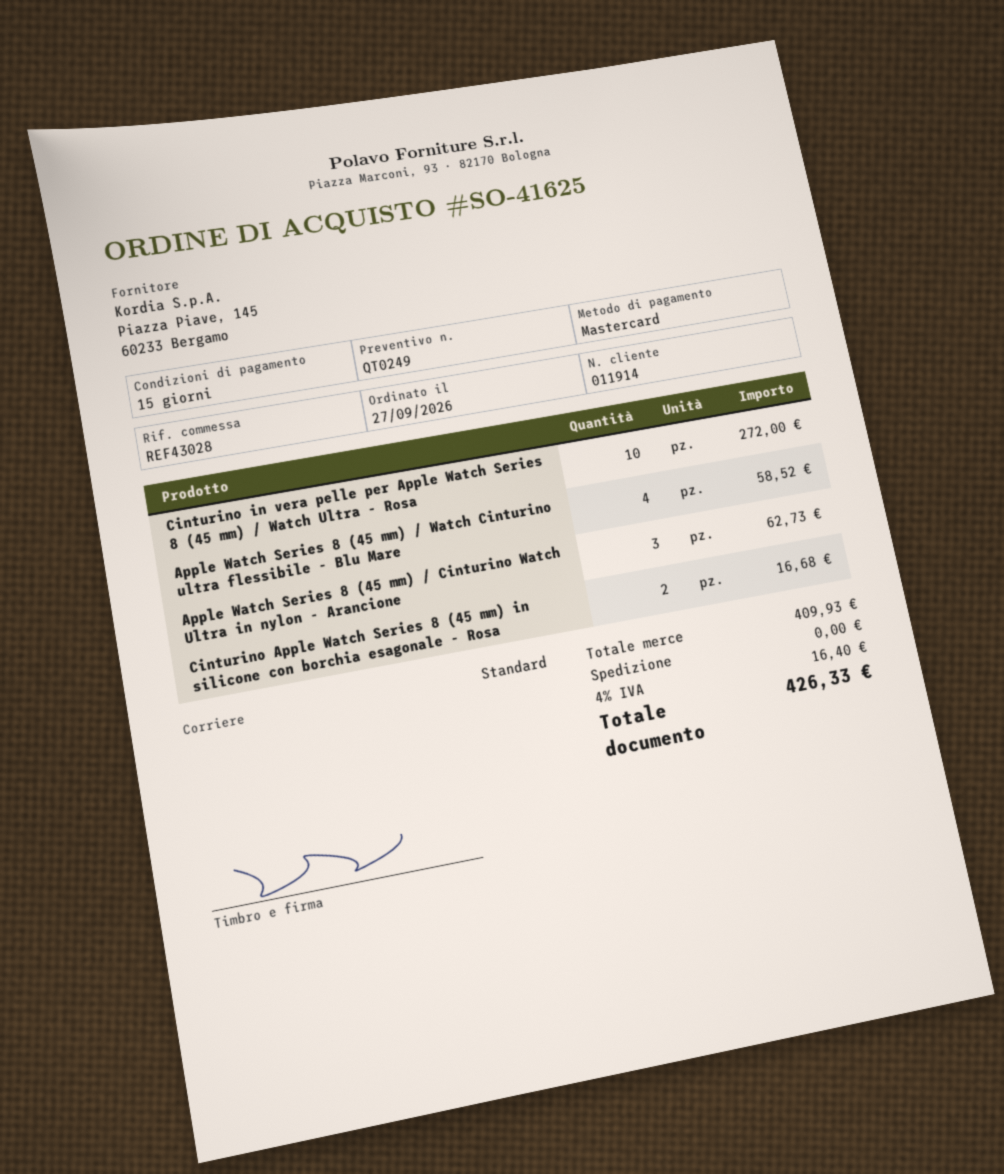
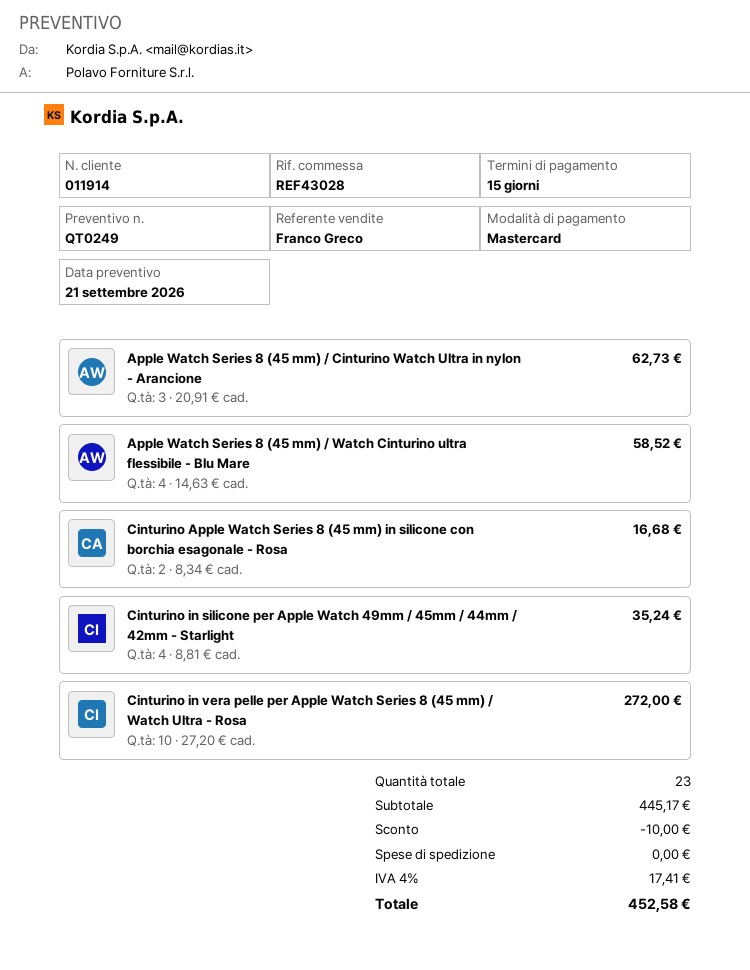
Cinturino in silicone per Apple Watch 49mm / 45mm / 44mm / 42mm - Starlight: none -> 4 for 35.24
subtotal: 409.93 -> 445.17
discount: none -> 10.00
tax: 4% = 16.40 -> 4% = 17.41
total: 426.33 -> 452.58

